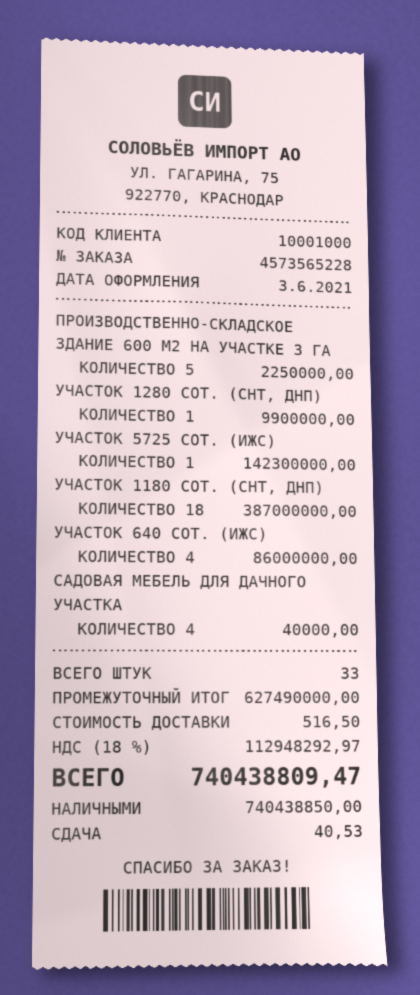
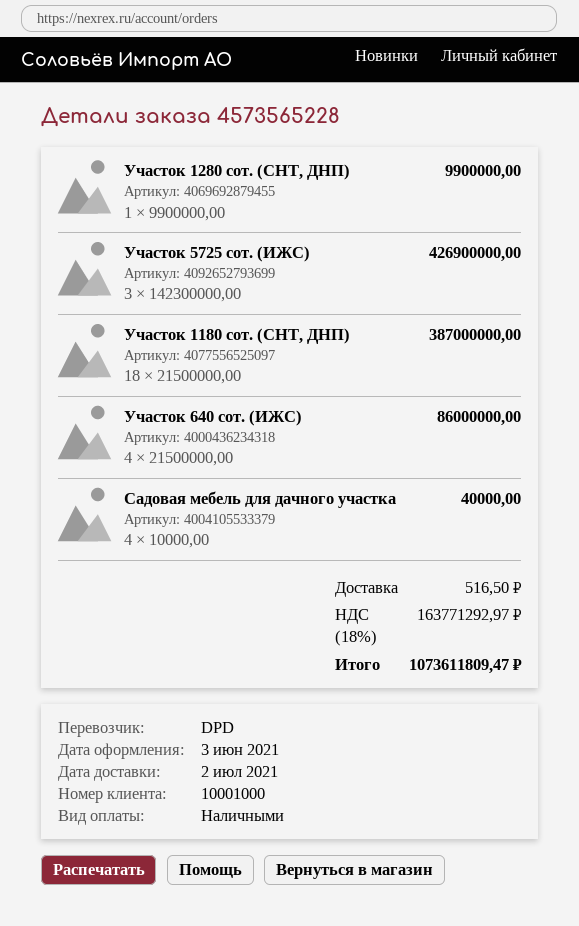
ПРОИЗВОДСТВЕННО-СКЛАДСКОЕ ЗДАНИЕ 600 М2 НА УЧАСТКЕ 3 ГА: 5 for 2250000.00 -> none
УЧАСТОК 5725 СОТ. (ИЖС): 1 for 142300000.00 -> 3 for 426900000.00
tax: 18% = 112948292.97 -> 18% = 163771292.97
total: 740438809.47 -> 1073611809.47

